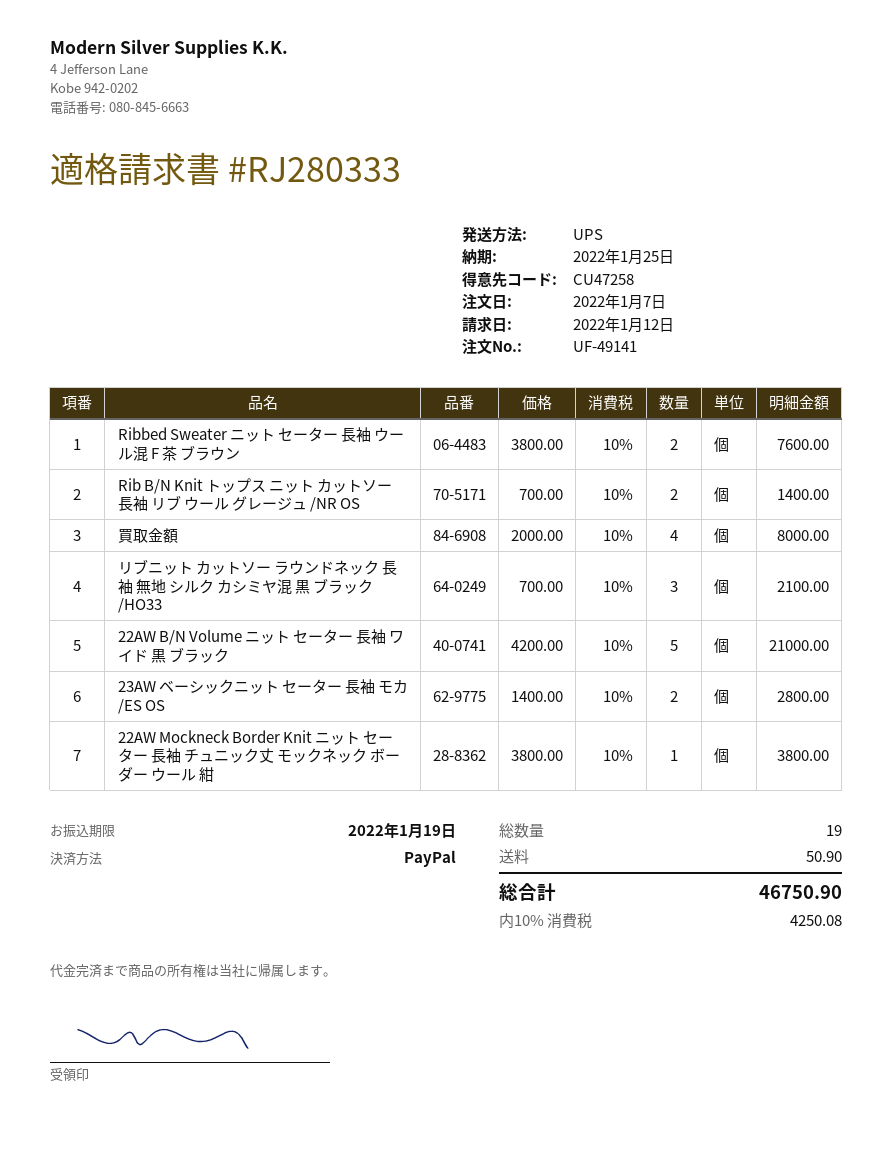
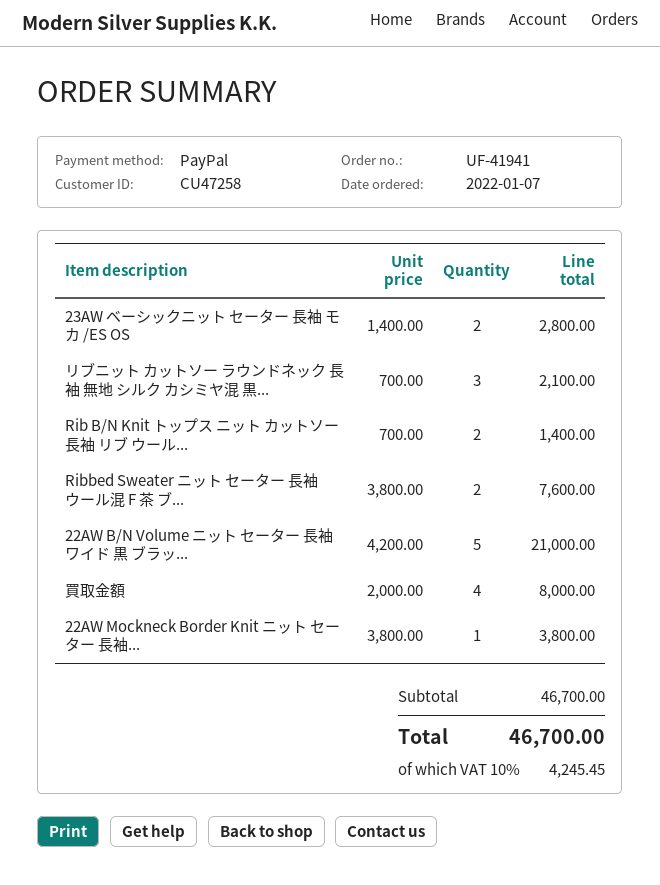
order number: UF-49141 -> UF-41941
shipping: 50.90 -> none
tax: 10% = 4250.08 -> 10% = 4245.45
total: 46750.90 -> 46700.00

